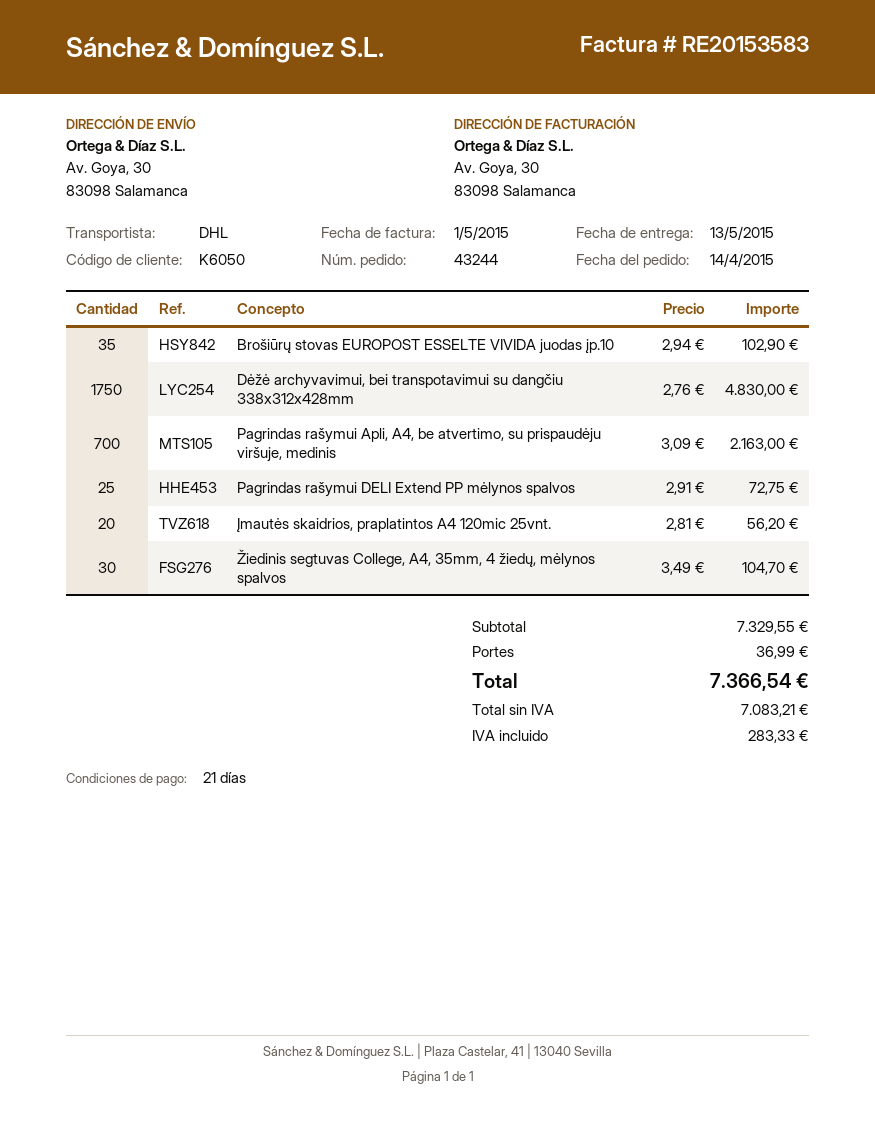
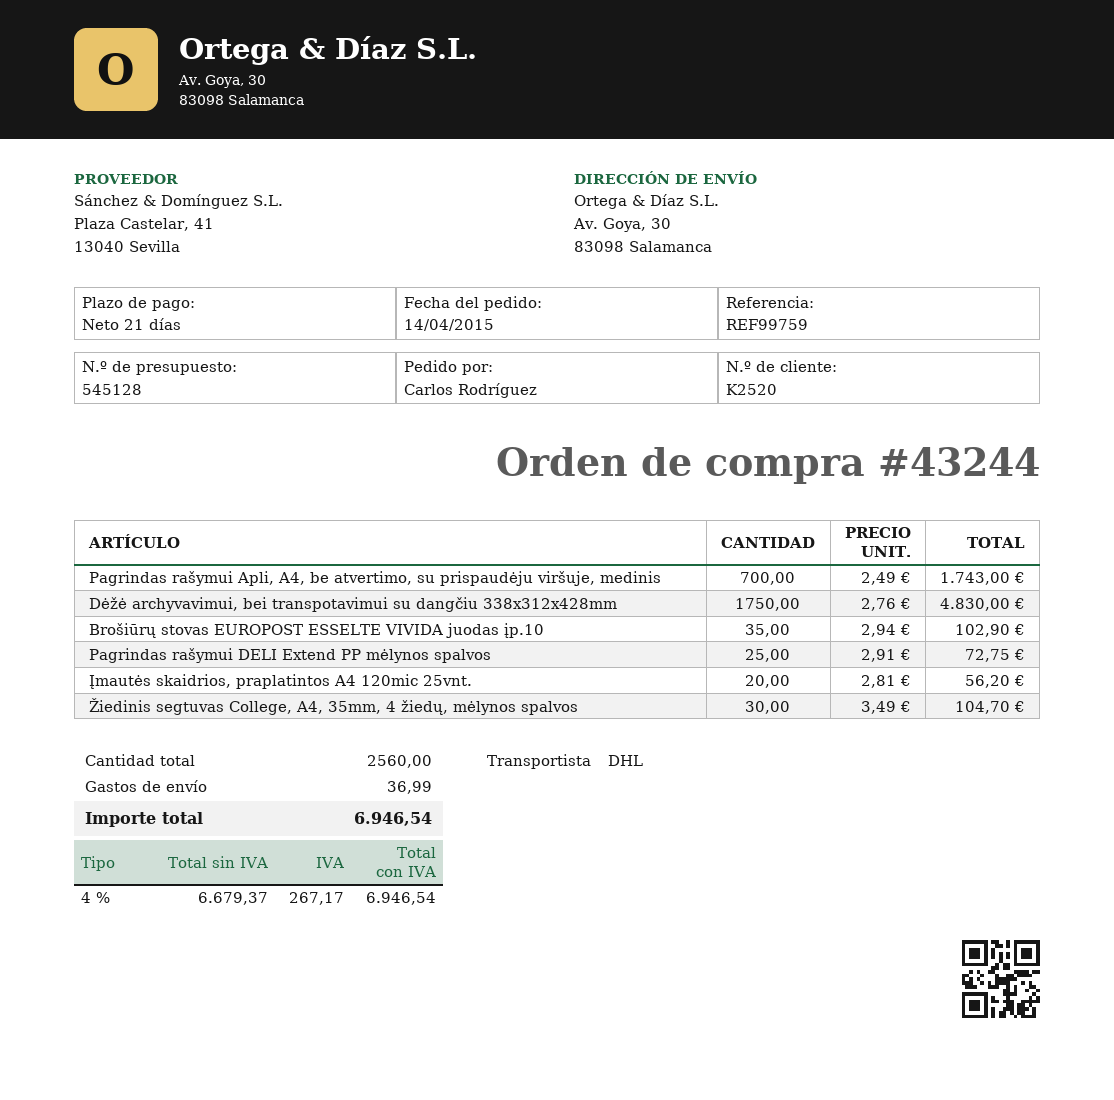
customer number: K6050 -> K2520
Pagrindas rašymui Apli, A4, be atvertimo, su prispaudėju viršuje, medinis: 700 x 3.09 = 2163.00 -> 700 x 2.49 = 1743.00
net: 7083.21 -> 6679.37
tax: 283.33 -> 267.17
total: 7366.54 -> 6946.54

